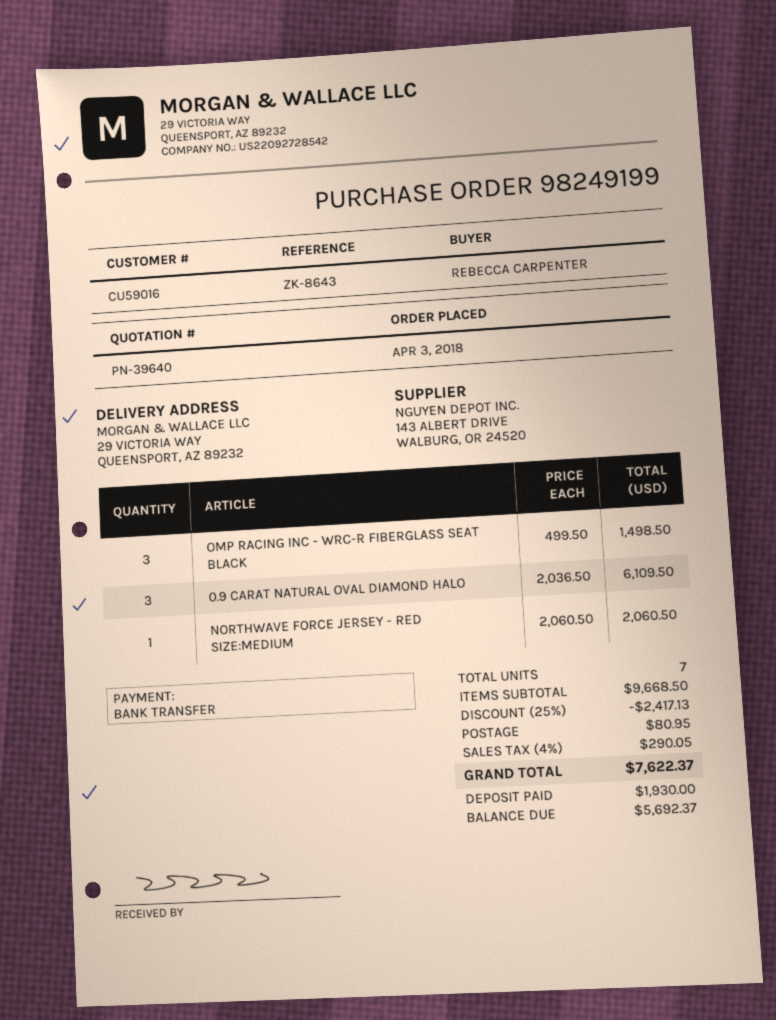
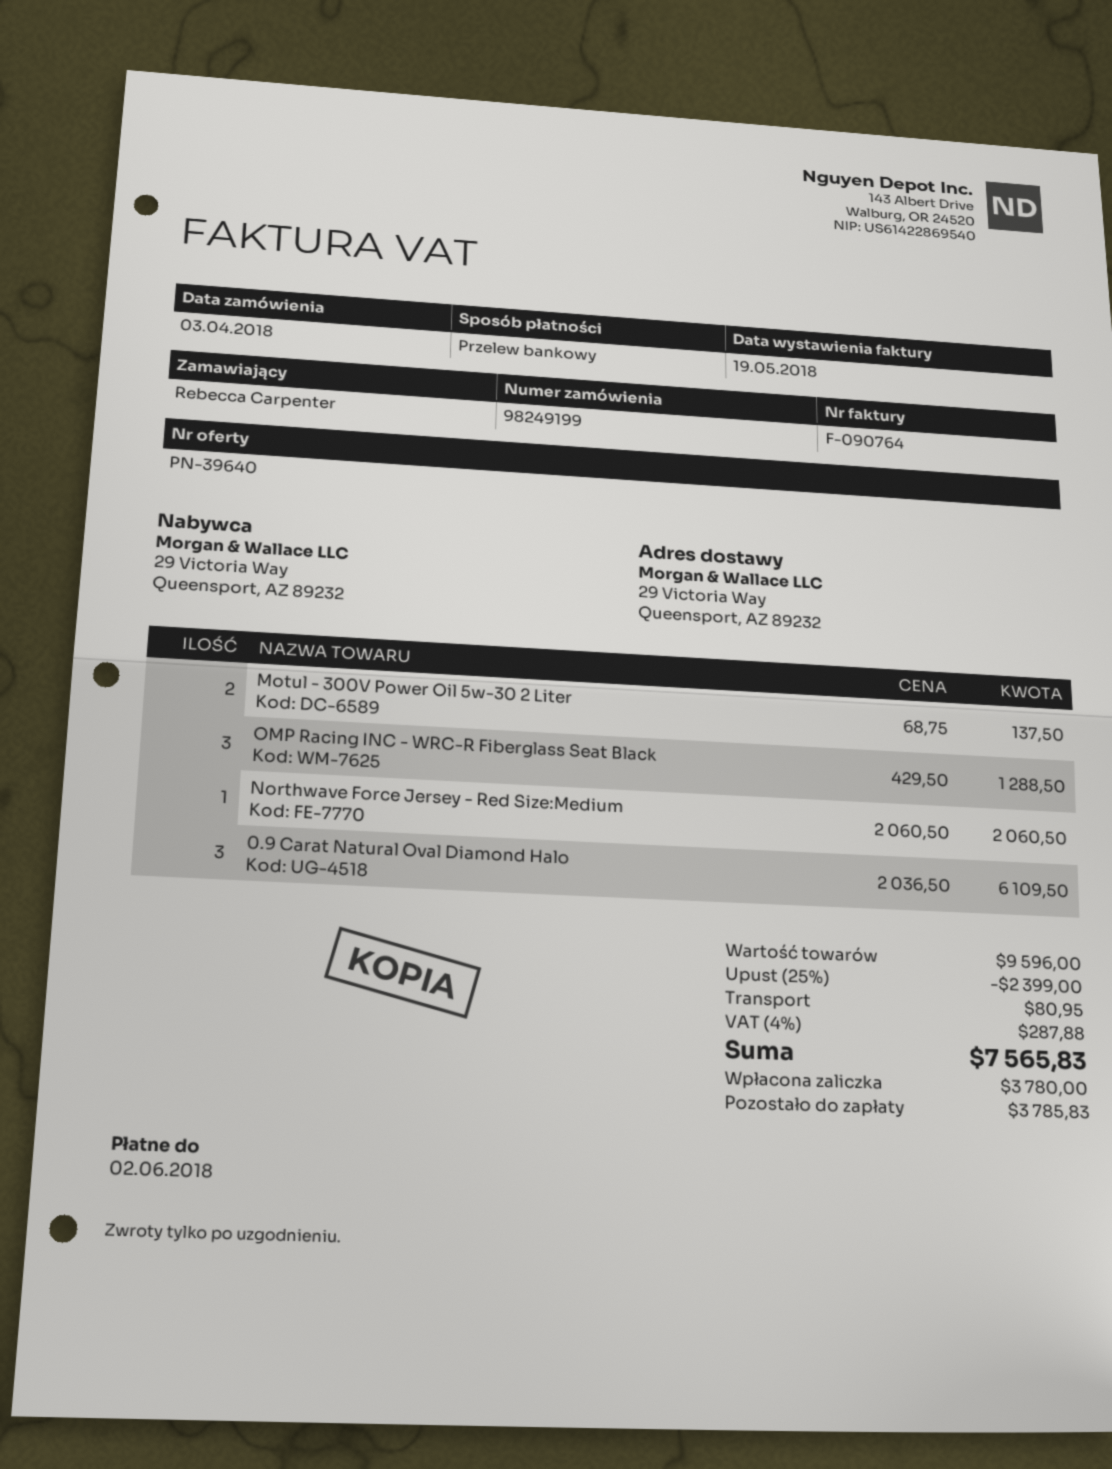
OMP RACING INC - WRC-R FIBERGLASS SEAT BLACK: 3 x 499.50 = 1498.50 -> 3 x 429.50 = 1288.50
Motul - 300V Power Oil 5w-30 2 Liter: none -> 2 x 68.75 = 137.50
subtotal: 9668.50 -> 9596.00
discount: 25% = 2417.13 -> 25% = 2399.00
tax: 4% = 290.05 -> 4% = 287.88
total: 7622.37 -> 7565.83
deposit: 1930.00 -> 3780.00
balance: 5692.37 -> 3785.83

